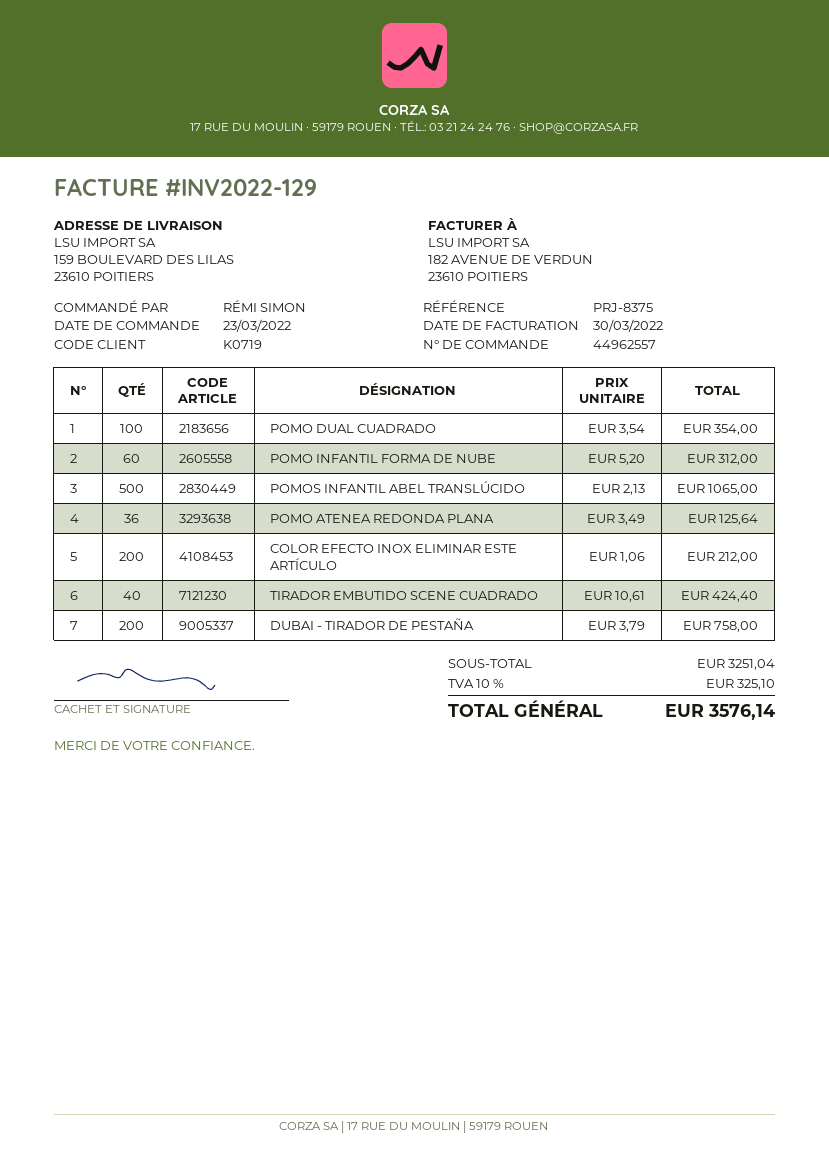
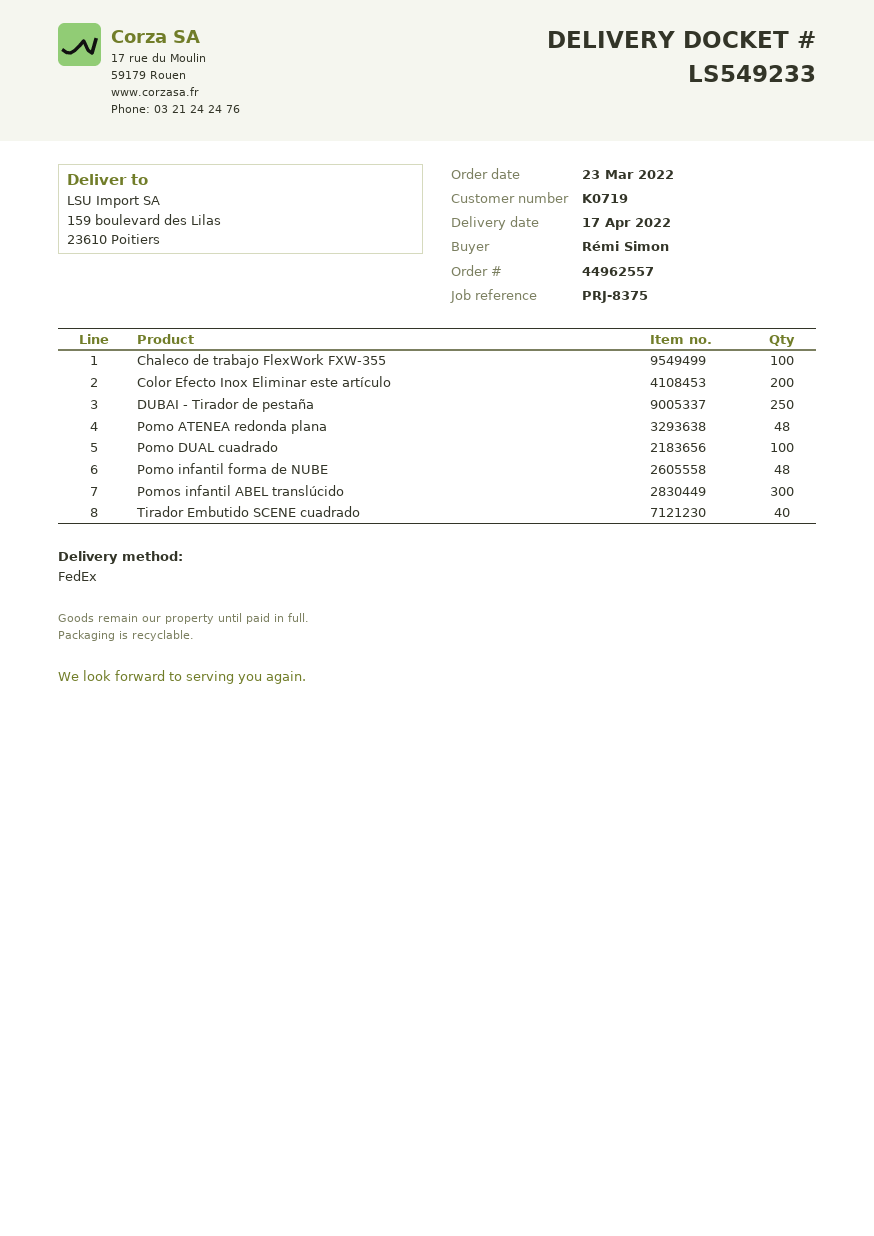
POMO INFANTIL FORMA DE NUBE: 60 -> 48
POMOS INFANTIL ABEL TRANSLÚCIDO: 500 -> 300
POMO ATENEA REDONDA PLANA: 36 -> 48
DUBAI - TIRADOR DE PESTAÑA: 200 -> 250
Chaleco de trabajo FlexWork FXW-355: none -> 100

